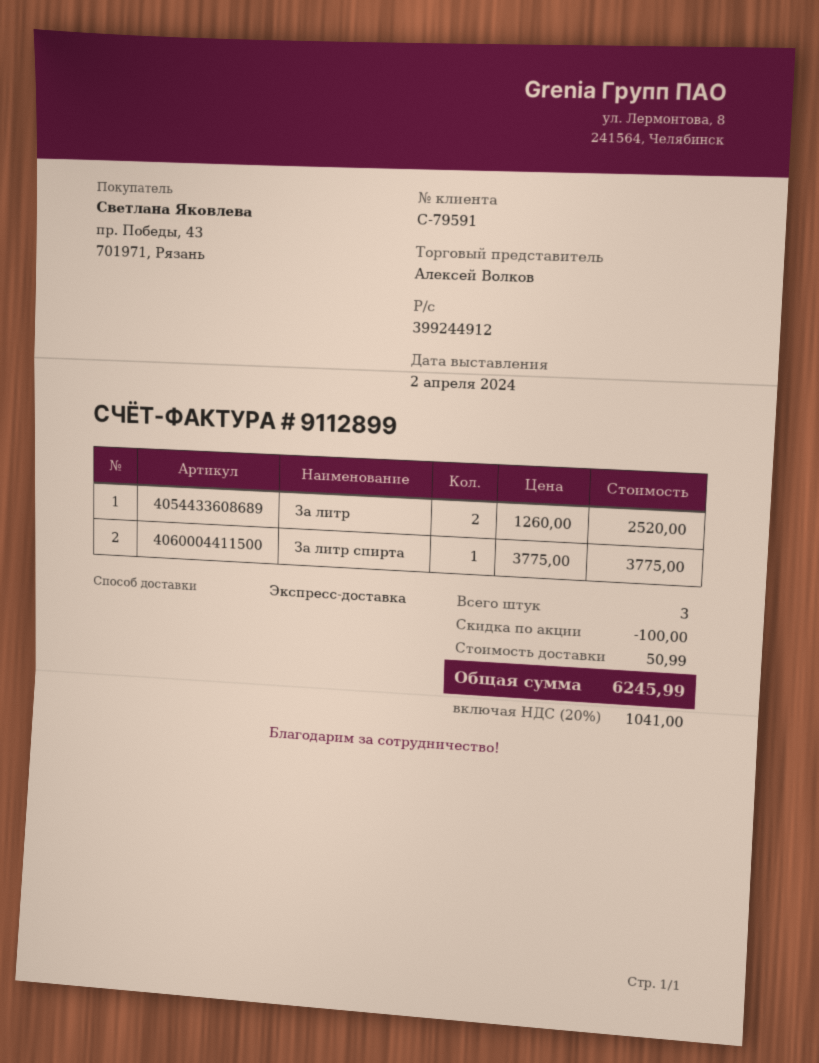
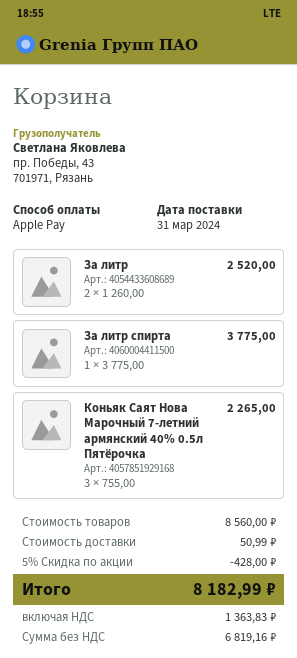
Коньяк Саят Нова Марочный 7-летний армянский 40% 0.5л Пятёрочка: none -> 3 x 755.00 = 2265.00
discount: 100.00 -> 428.00
tax: 1041.00 -> 1363.83
total: 6245.99 -> 8182.99

